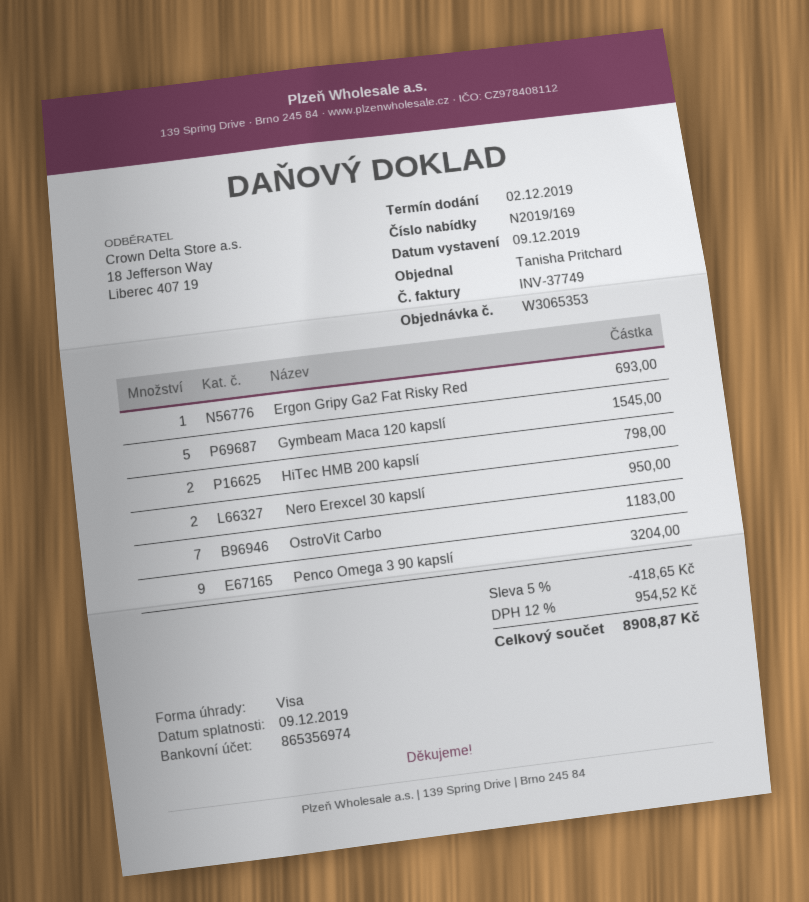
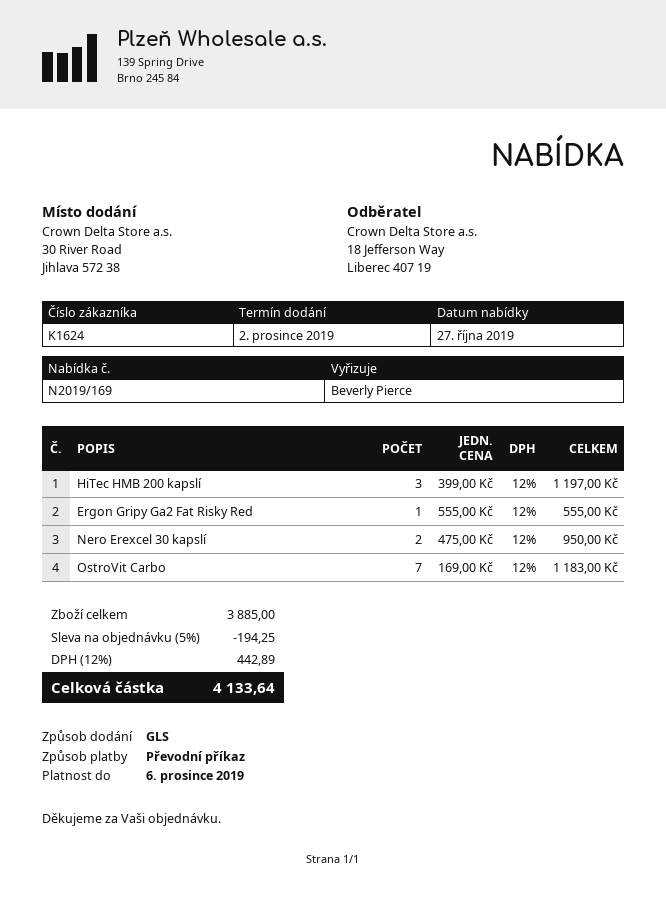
payment method: Visa -> bank transfer
Ergon Gripy Ga2 Fat Risky Red: 1 for 693.00 -> 1 for 555.00
Gymbeam Maca 120 kapslí: 5 for 1545.00 -> none
HiTec HMB 200 kapslí: 2 for 798.00 -> 3 for 1197.00
Penco Omega 3 90 kapslí: 9 for 3204.00 -> none
discount: 5% = 418.65 -> 5% = 194.25
tax: 12% = 954.52 -> 12% = 442.89
total: 8908.87 -> 4133.64

